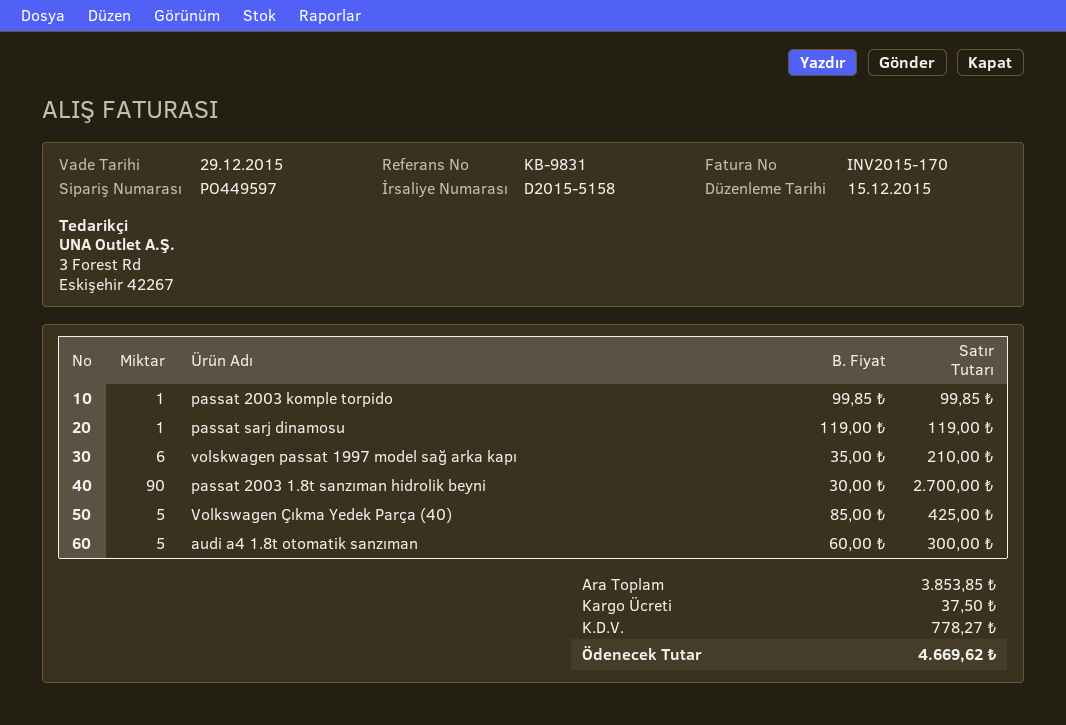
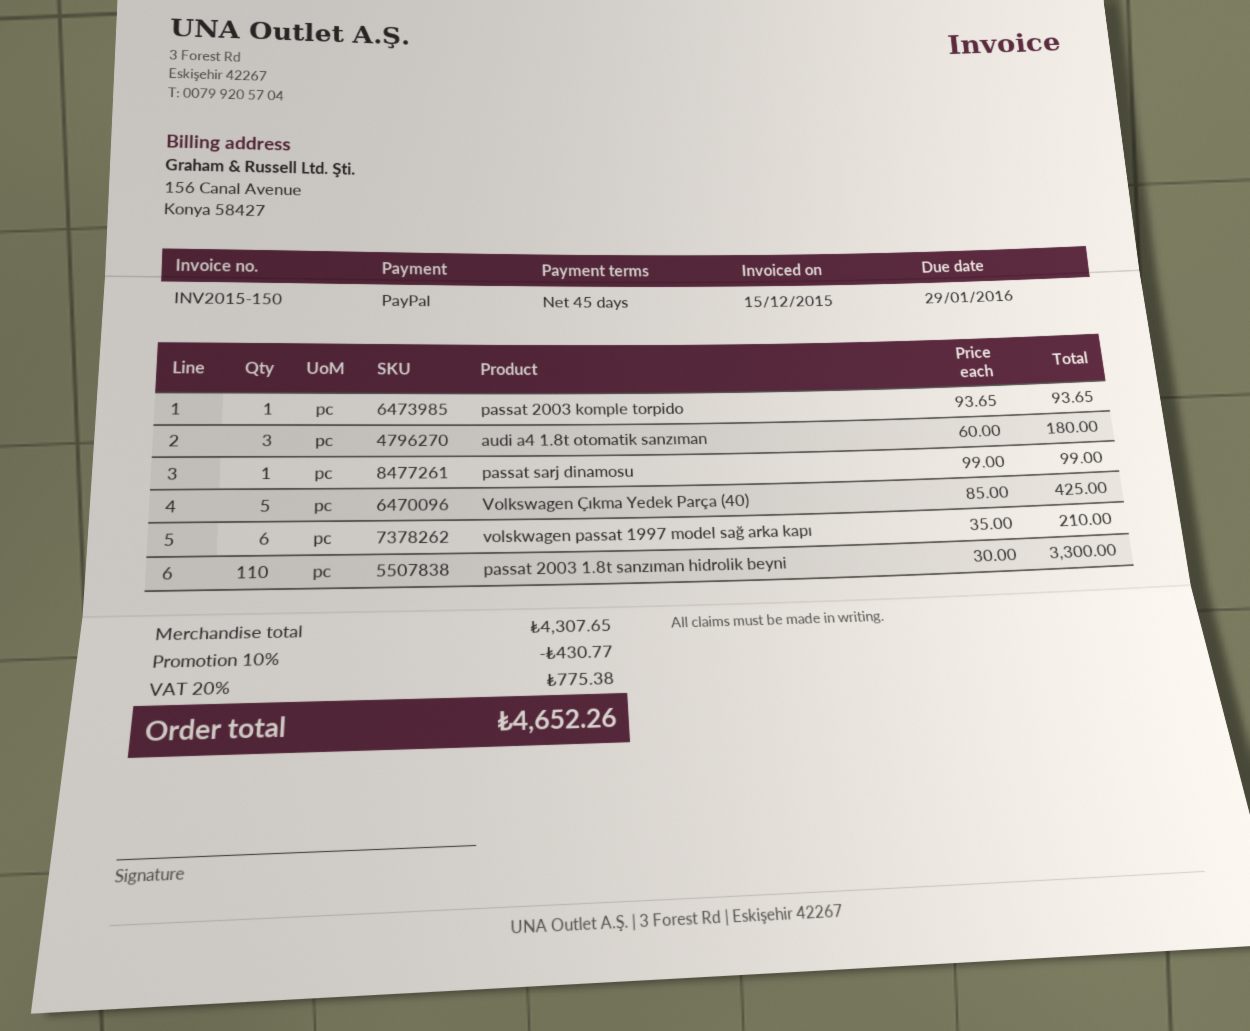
invoice number: INV2015-170 -> INV2015-150
due date: 2015-12-29 -> 2016-01-29
passat 2003 komple torpido: 1 x 99.85 = 99.85 -> 1 x 93.65 = 93.65
passat sarj dinamosu: 1 x 119.00 = 119.00 -> 1 x 99.00 = 99.00
passat 2003 1.8t sanzıman hidrolik beyni: 90 x 30.00 = 2700.00 -> 110 x 30.00 = 3300.00
audi a4 1.8t otomatik sanzıman: 5 x 60.00 = 300.00 -> 3 x 60.00 = 180.00
subtotal: 3853.85 -> 4307.65
discount: none -> 10% = 430.77
shipping: 37.50 -> none
tax: 778.27 -> 775.38
total: 4669.62 -> 4652.26

